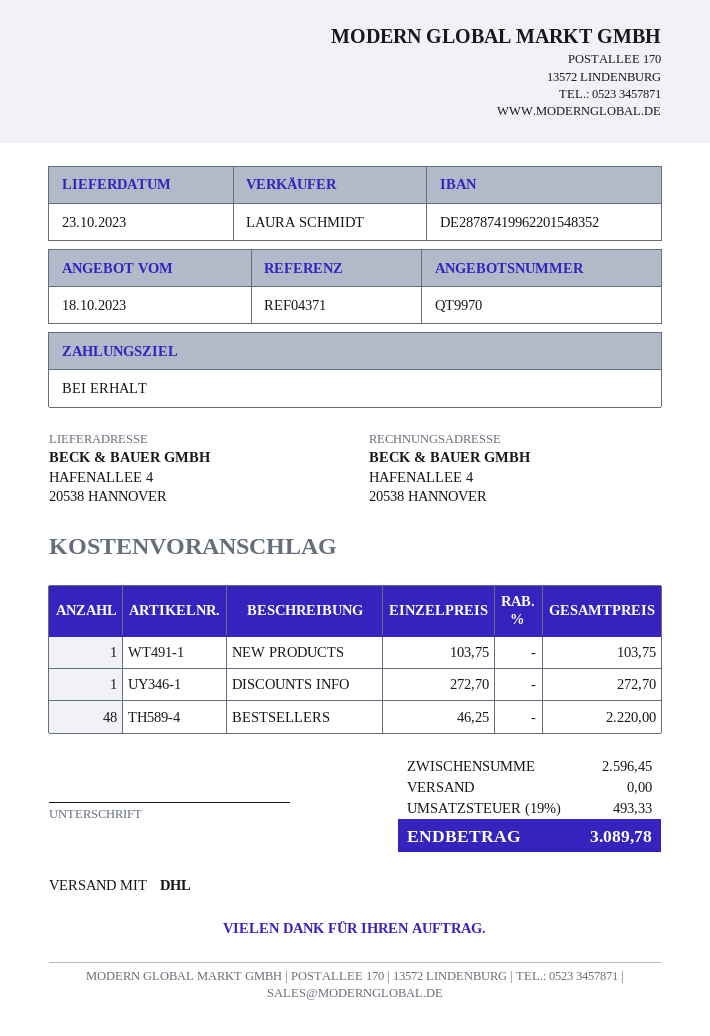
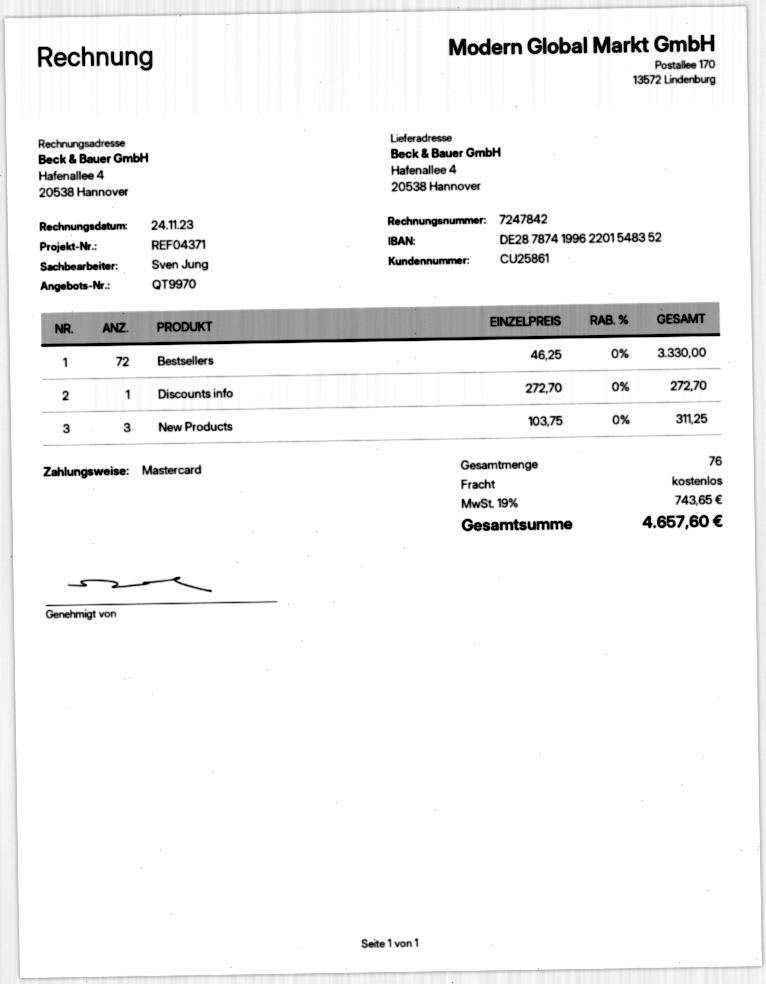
sales rep: LAURA SCHMIDT -> Sven Jung
NEW PRODUCTS: 1 x 103.75 = 103.75 -> 3 x 103.75 = 311.25
BESTSELLERS: 48 x 46.25 = 2220.00 -> 72 x 46.25 = 3330.00
tax: 19% = 493.33 -> 19% = 743.65
total: 3089.78 -> 4657.60

